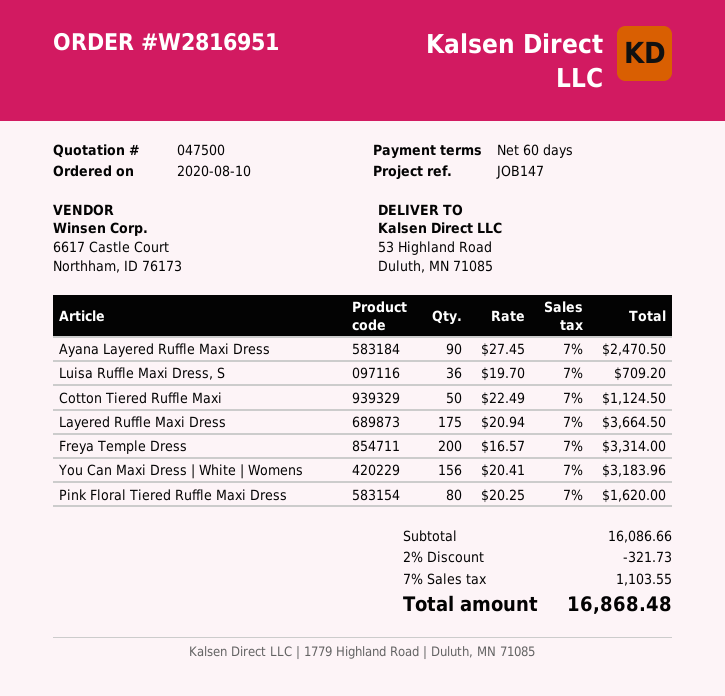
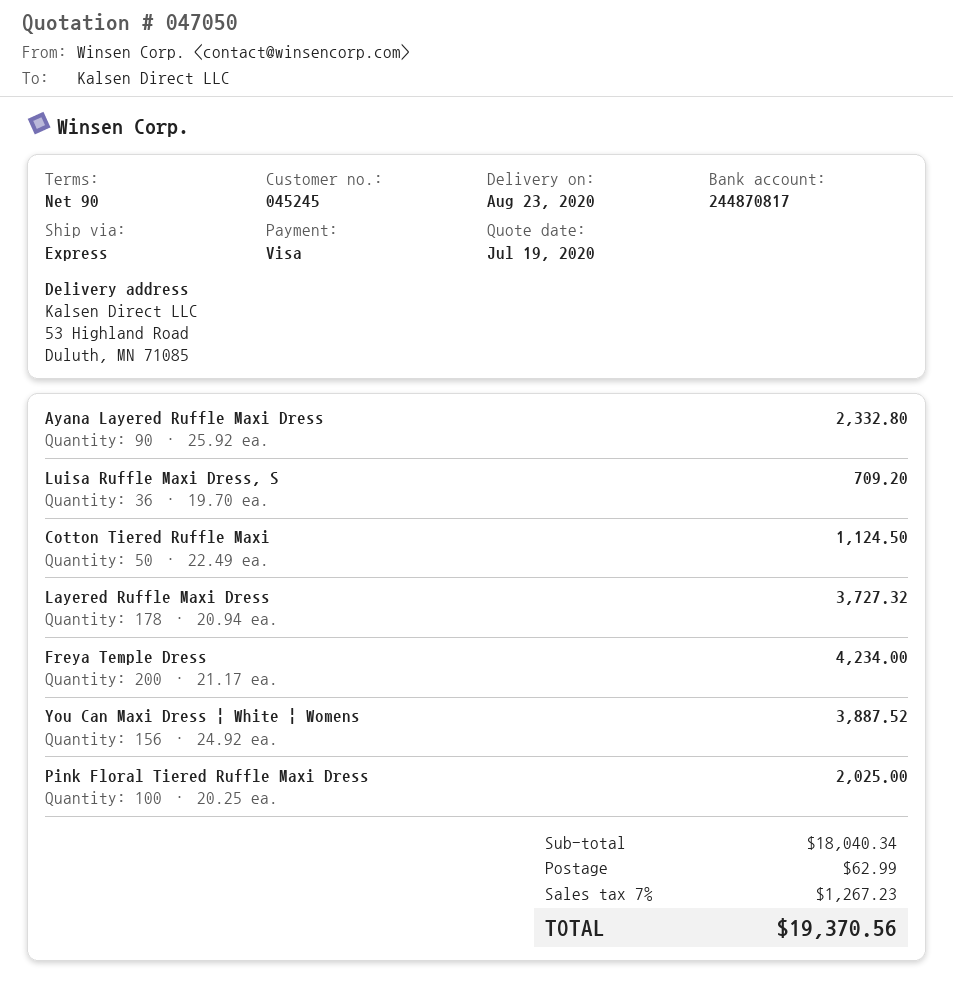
quote number: 047500 -> 047050
payment terms: 60 days -> 90 days
Ayana Layered Ruffle Maxi Dress: 90 x 27.45 = 2470.50 -> 90 x 25.92 = 2332.80
Layered Ruffle Maxi Dress: 175 x 20.94 = 3664.50 -> 178 x 20.94 = 3727.32
Freya Temple Dress: 200 x 16.57 = 3314.00 -> 200 x 21.17 = 4234.00
You Can Maxi Dress | White | Womens: 156 x 20.41 = 3183.96 -> 156 x 24.92 = 3887.52
Pink Floral Tiered Ruffle Maxi Dress: 80 x 20.25 = 1620.00 -> 100 x 20.25 = 2025.00
subtotal: 16086.66 -> 18040.34
discount: 2% = 321.73 -> none
shipping: none -> 62.99
tax: 7% = 1103.55 -> 7% = 1267.23
total: 16868.48 -> 19370.56

